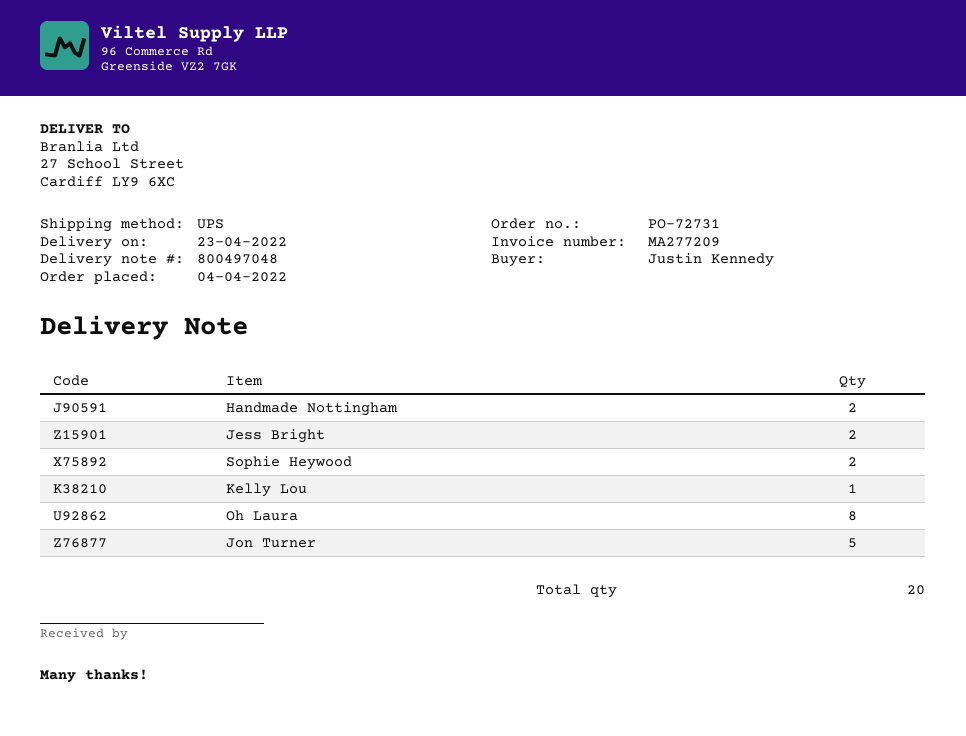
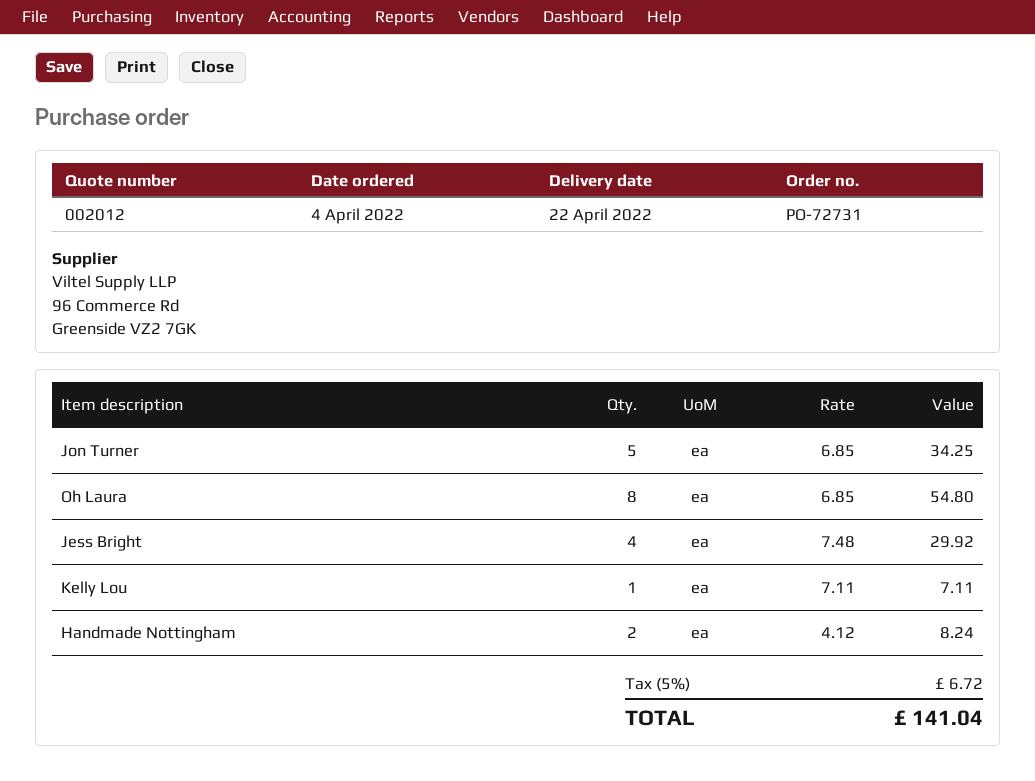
delivery date: 2022-04-23 -> 2022-04-22
Jess Bright: 2 -> 4
Sophie Heywood: 2 -> none

